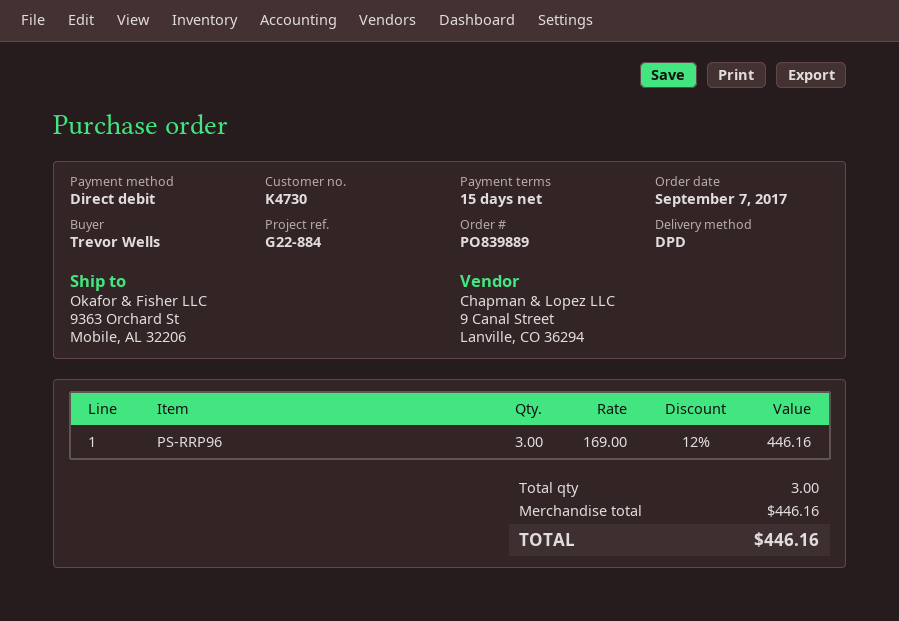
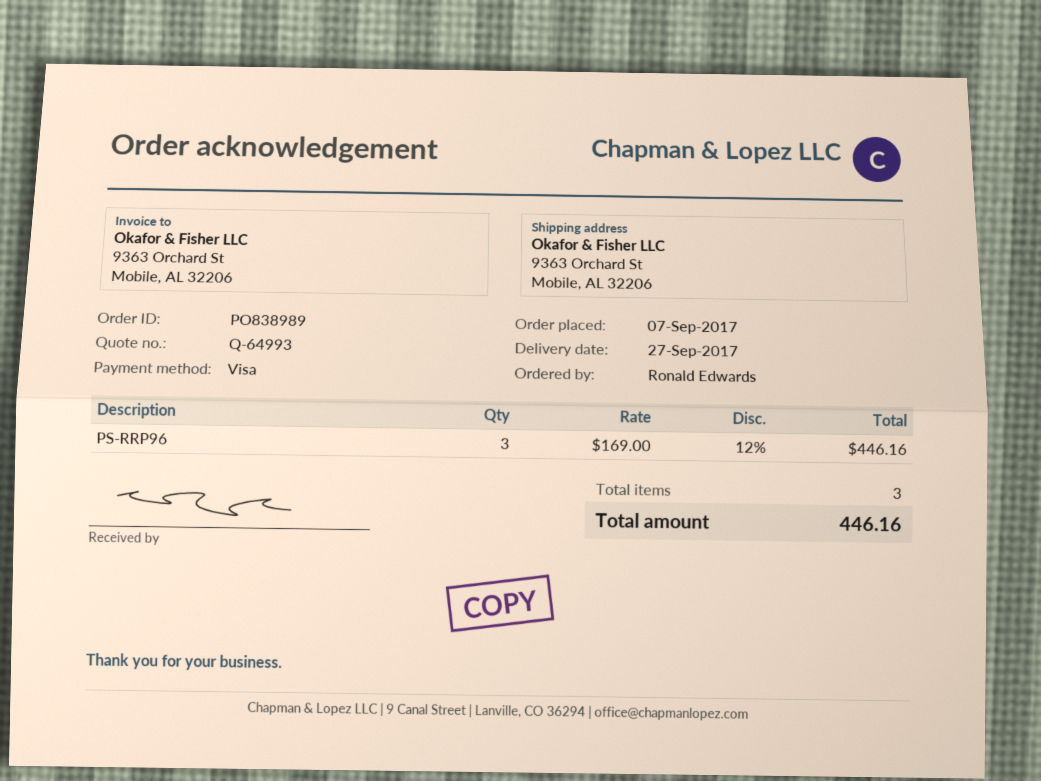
order number: PO839889 -> PO838989
ordered by: Trevor Wells -> Ronald Edwards
payment method: direct debit -> Visa

